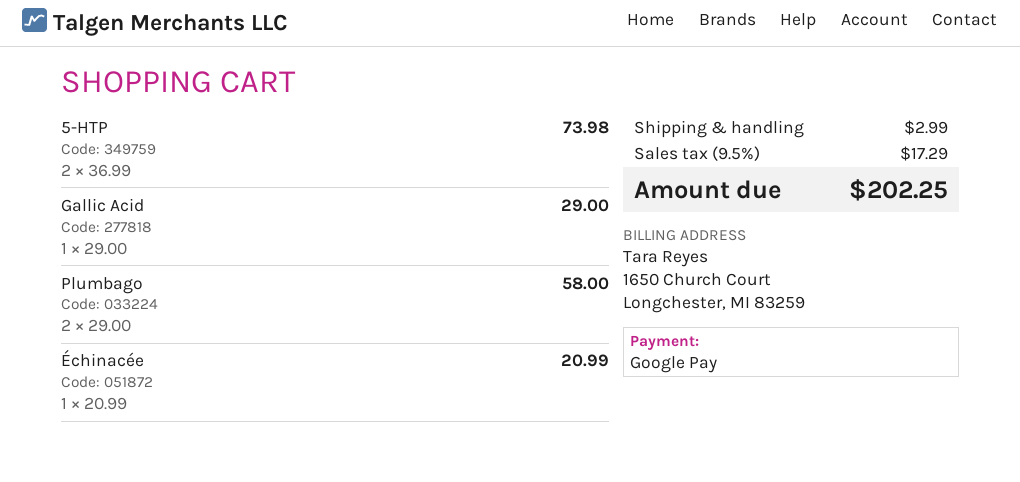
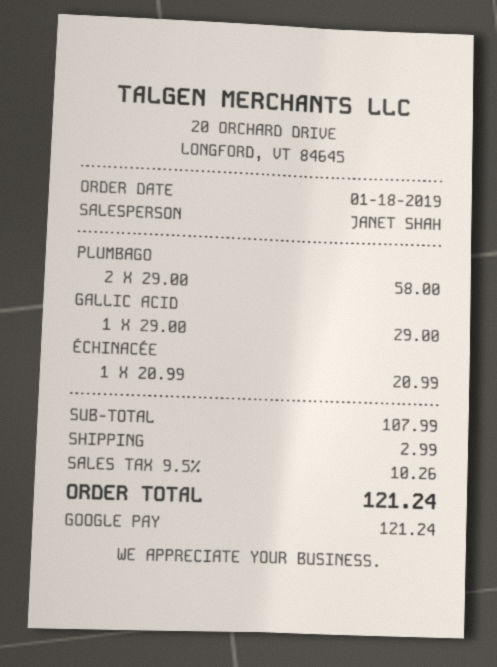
5-HTP: 2 x 36.99 = 73.98 -> none
tax: 9.5% = 17.29 -> 9.5% = 10.26
total: 202.25 -> 121.24

